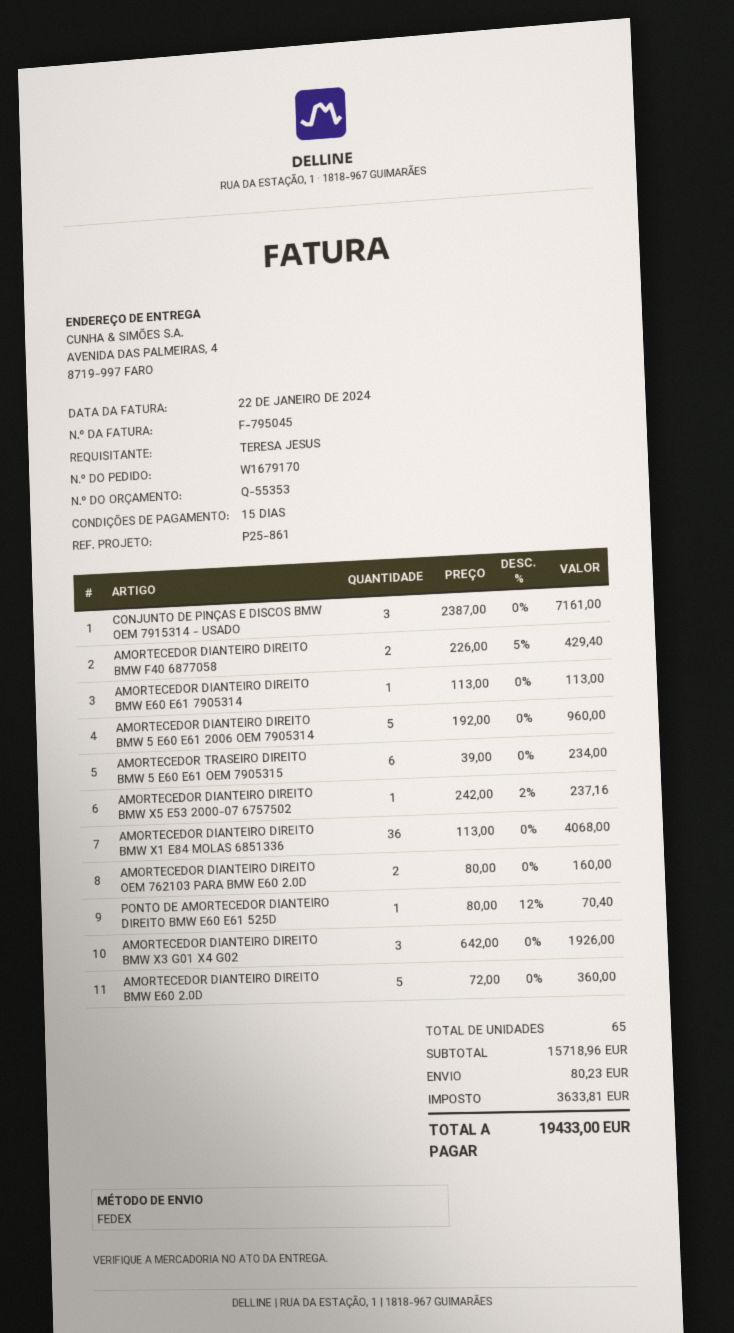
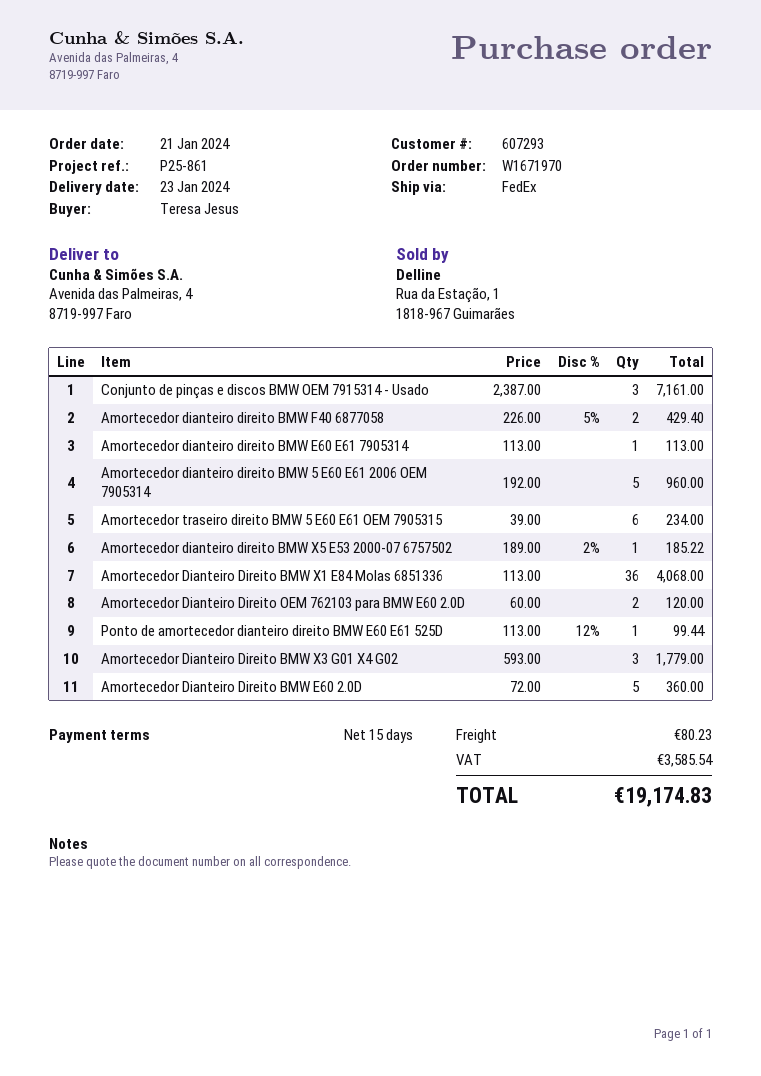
order number: W1679170 -> W1671970
AMORTECEDOR DIANTEIRO DIREITO BMW X5 E53 2000-07 6757502: 1 x 242.00 - 2% = 237.16 -> 1 x 189.00 - 2% = 185.22
AMORTECEDOR DIANTEIRO DIREITO OEM 762103 PARA BMW E60 2.0D: 2 x 80.00 = 160.00 -> 2 x 60.00 = 120.00
PONTO DE AMORTECEDOR DIANTEIRO DIREITO BMW E60 E61 525D: 1 x 80.00 - 12% = 70.40 -> 1 x 113.00 - 12% = 99.44
AMORTECEDOR DIANTEIRO DIREITO BMW X3 G01 X4 G02: 3 x 642.00 = 1926.00 -> 3 x 593.00 = 1779.00
tax: 3633.81 -> 3585.54
total: 19433.00 -> 19174.83

